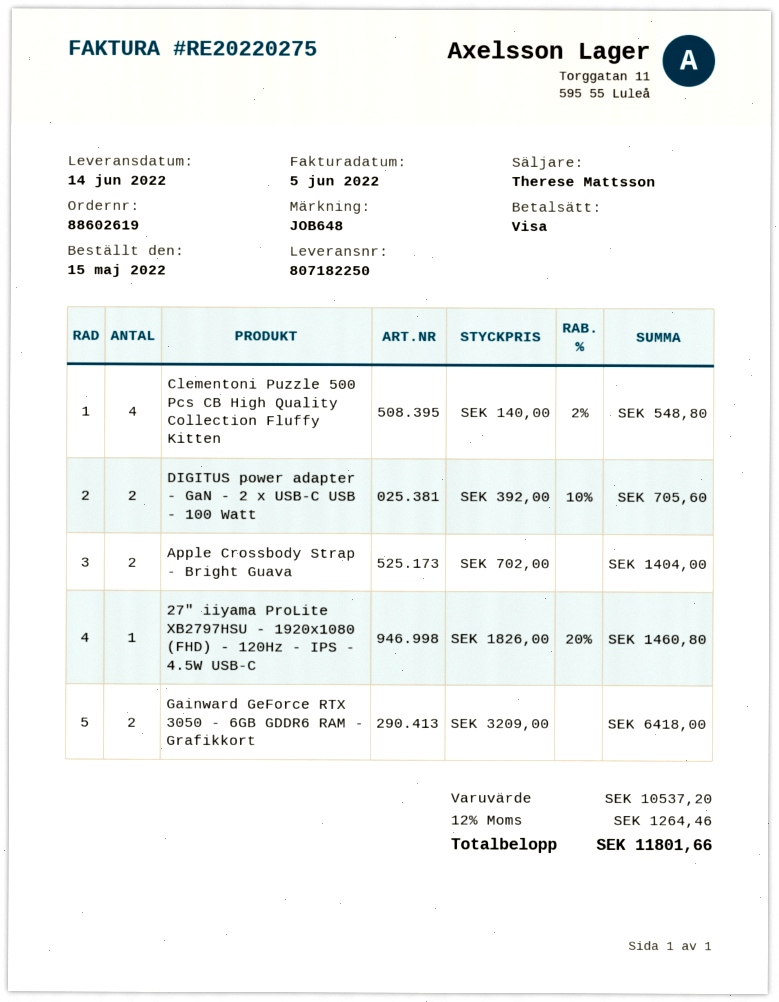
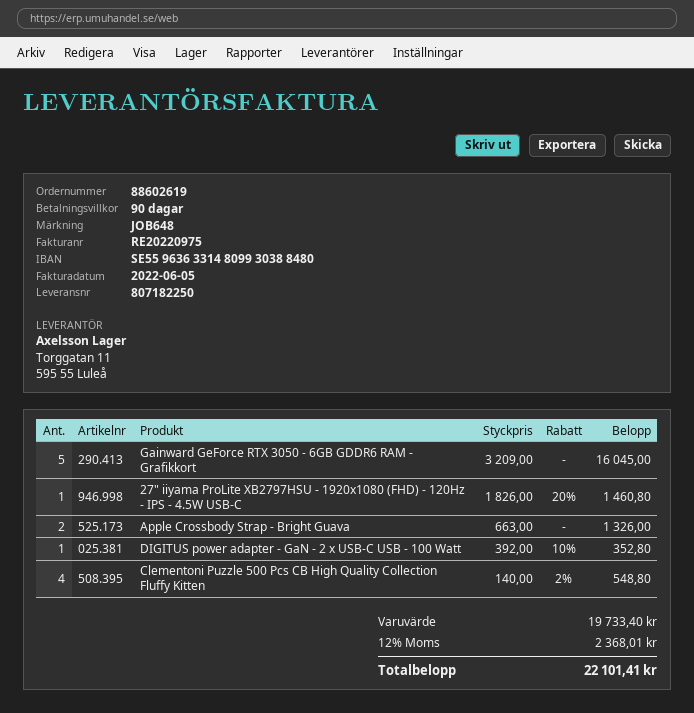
invoice number: RE20220275 -> RE20220975
DIGITUS power adapter - GaN - 2 x USB-C USB - 100 Watt: 2 x 392.00 - 10% = 705.60 -> 1 x 392.00 - 10% = 352.80
Apple Crossbody Strap - Bright Guava: 2 x 702.00 = 1404.00 -> 2 x 663.00 = 1326.00
Gainward GeForce RTX 3050 - 6GB GDDR6 RAM - Grafikkort: 2 x 3209.00 = 6418.00 -> 5 x 3209.00 = 16045.00
subtotal: 10537.20 -> 19733.40
tax: 12% = 1264.46 -> 12% = 2368.01
total: 11801.66 -> 22101.41

